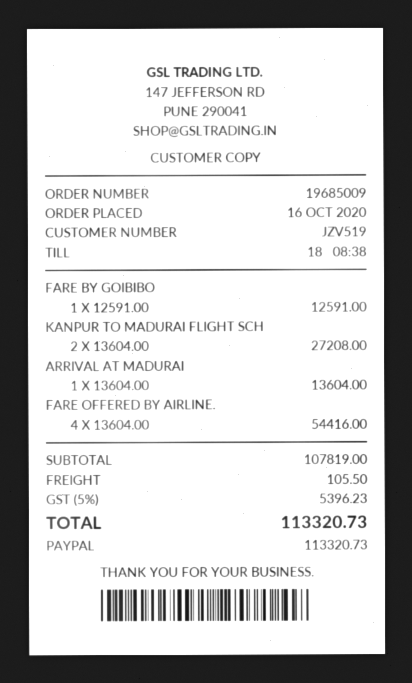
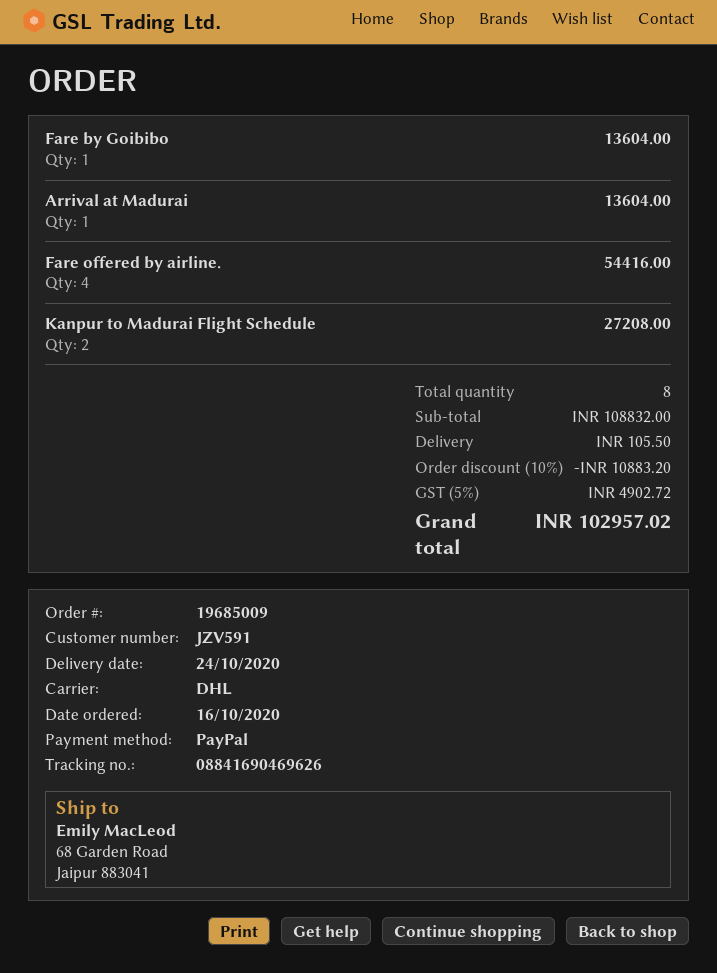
customer number: JZV519 -> JZV591
FARE BY GOIBIBO: 1 for 12591.00 -> 1 for 13604.00
subtotal: 107819.00 -> 108832.00
discount: none -> 10% = 10883.20
tax: 5% = 5396.23 -> 5% = 4902.72
total: 113320.73 -> 102957.02

